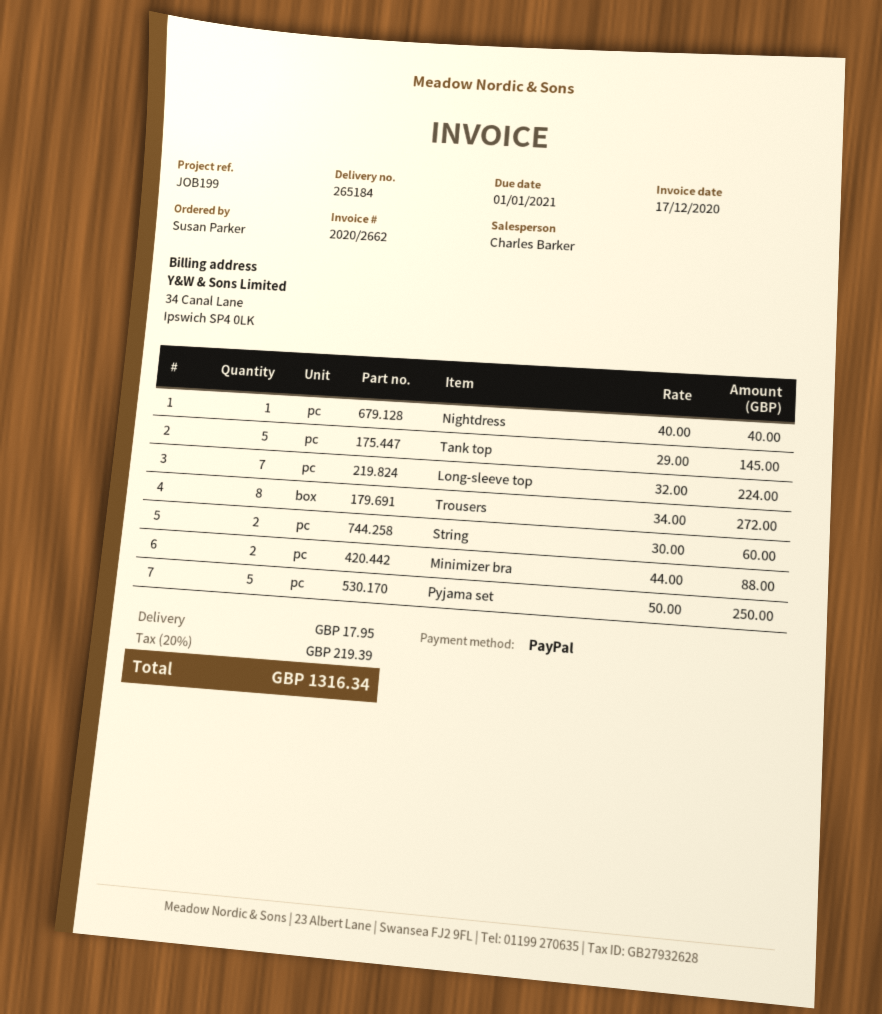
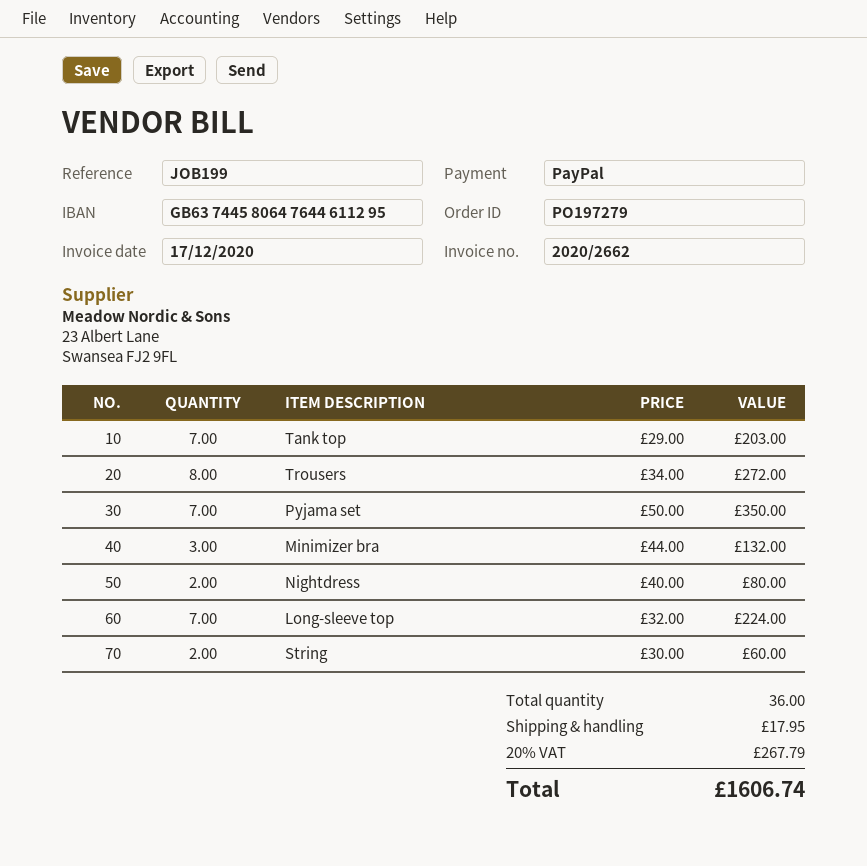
Nightdress: 1 x 40.00 = 40.00 -> 2 x 40.00 = 80.00
Tank top: 5 x 29.00 = 145.00 -> 7 x 29.00 = 203.00
Minimizer bra: 2 x 44.00 = 88.00 -> 3 x 44.00 = 132.00
Pyjama set: 5 x 50.00 = 250.00 -> 7 x 50.00 = 350.00
tax: 20% = 219.39 -> 20% = 267.79
total: 1316.34 -> 1606.74

